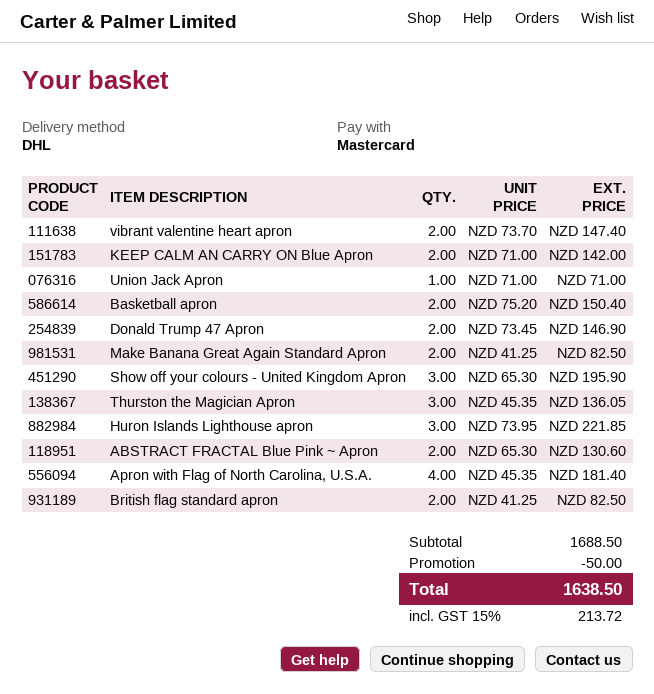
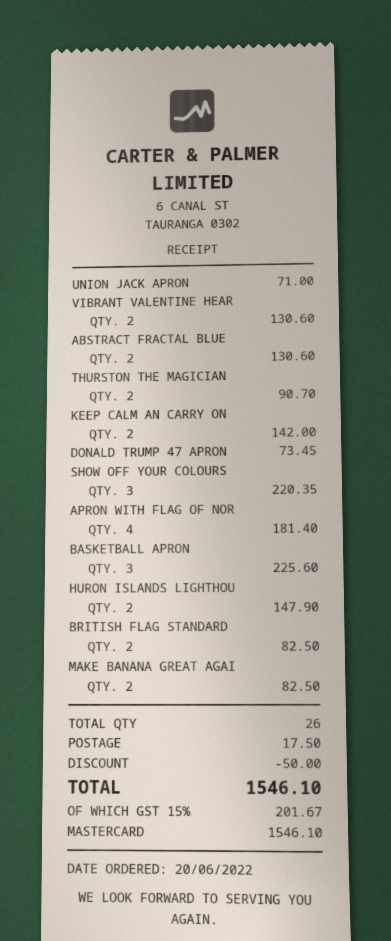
vibrant valentine heart apron: 2 for 147.40 -> 2 for 130.60
Basketball apron: 2 for 150.40 -> 3 for 225.60
Donald Trump 47 Apron: 2 for 146.90 -> 1 for 73.45
Show off your colours - United Kingdom Apron: 3 for 195.90 -> 3 for 220.35
Thurston the Magician Apron: 3 for 136.05 -> 2 for 90.70
Huron Islands Lighthouse apron: 3 for 221.85 -> 2 for 147.90
shipping: none -> 17.50
tax: 15% = 213.72 -> 15% = 201.67
total: 1638.50 -> 1546.10

